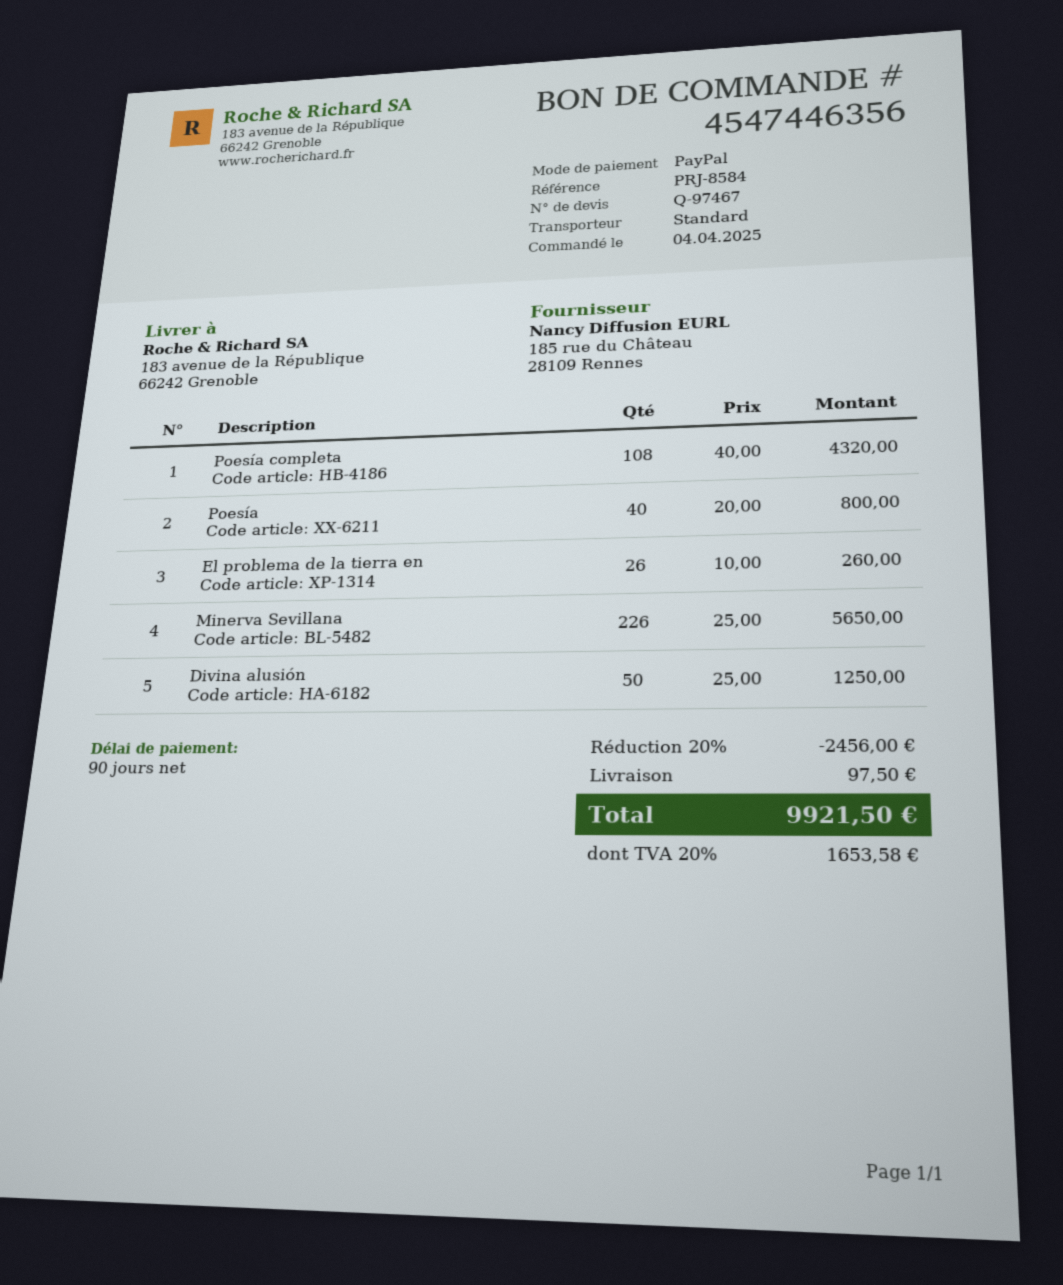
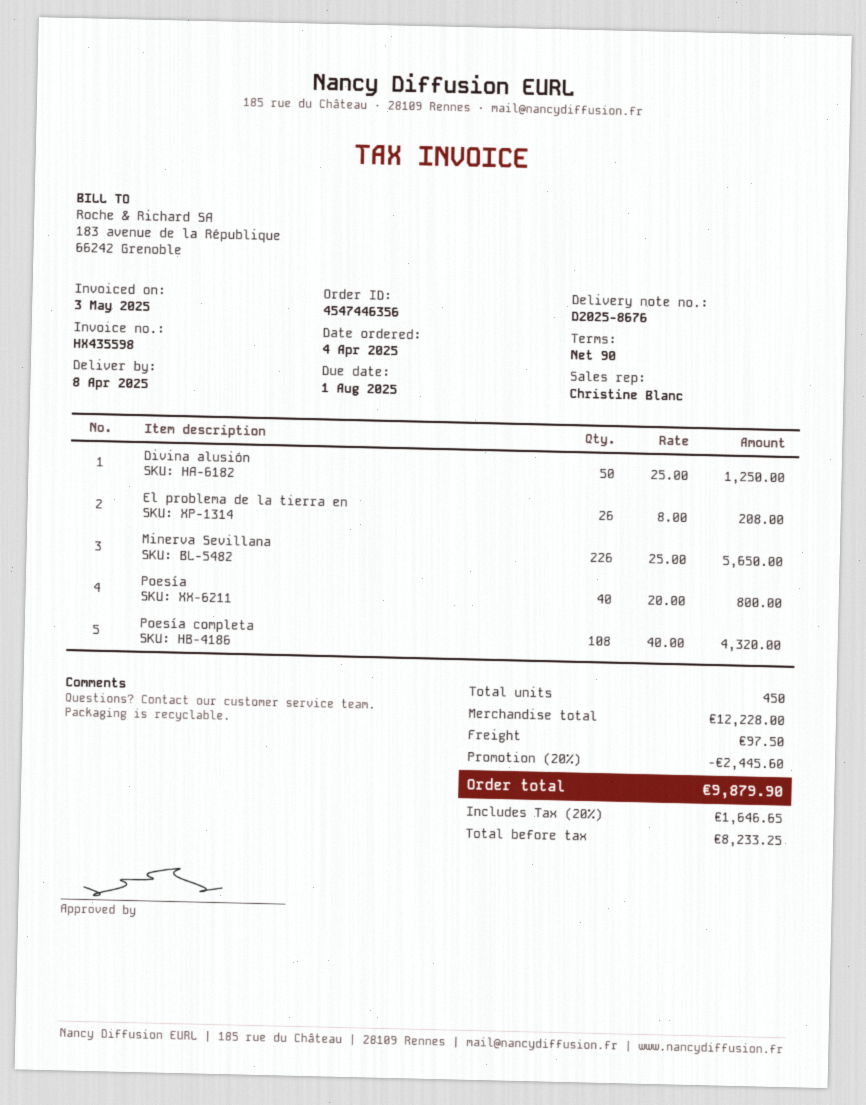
El problema de la tierra en: 26 x 10.00 = 260.00 -> 26 x 8.00 = 208.00
discount: 20% = 2456.00 -> 20% = 2445.60
tax: 20% = 1653.58 -> 20% = 1646.65
total: 9921.50 -> 9879.90

